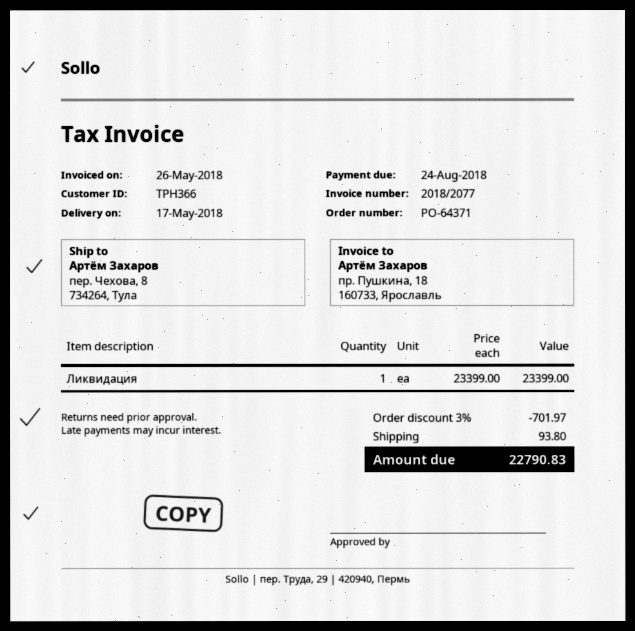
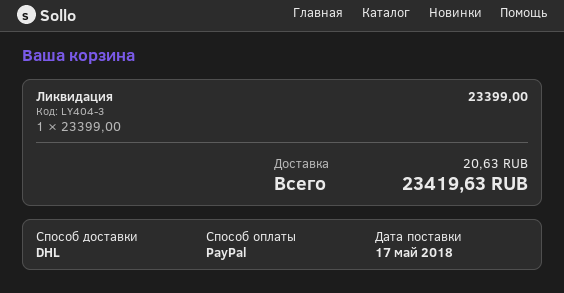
discount: 3% = 701.97 -> none
shipping: 93.80 -> 20.63
total: 22790.83 -> 23419.63

